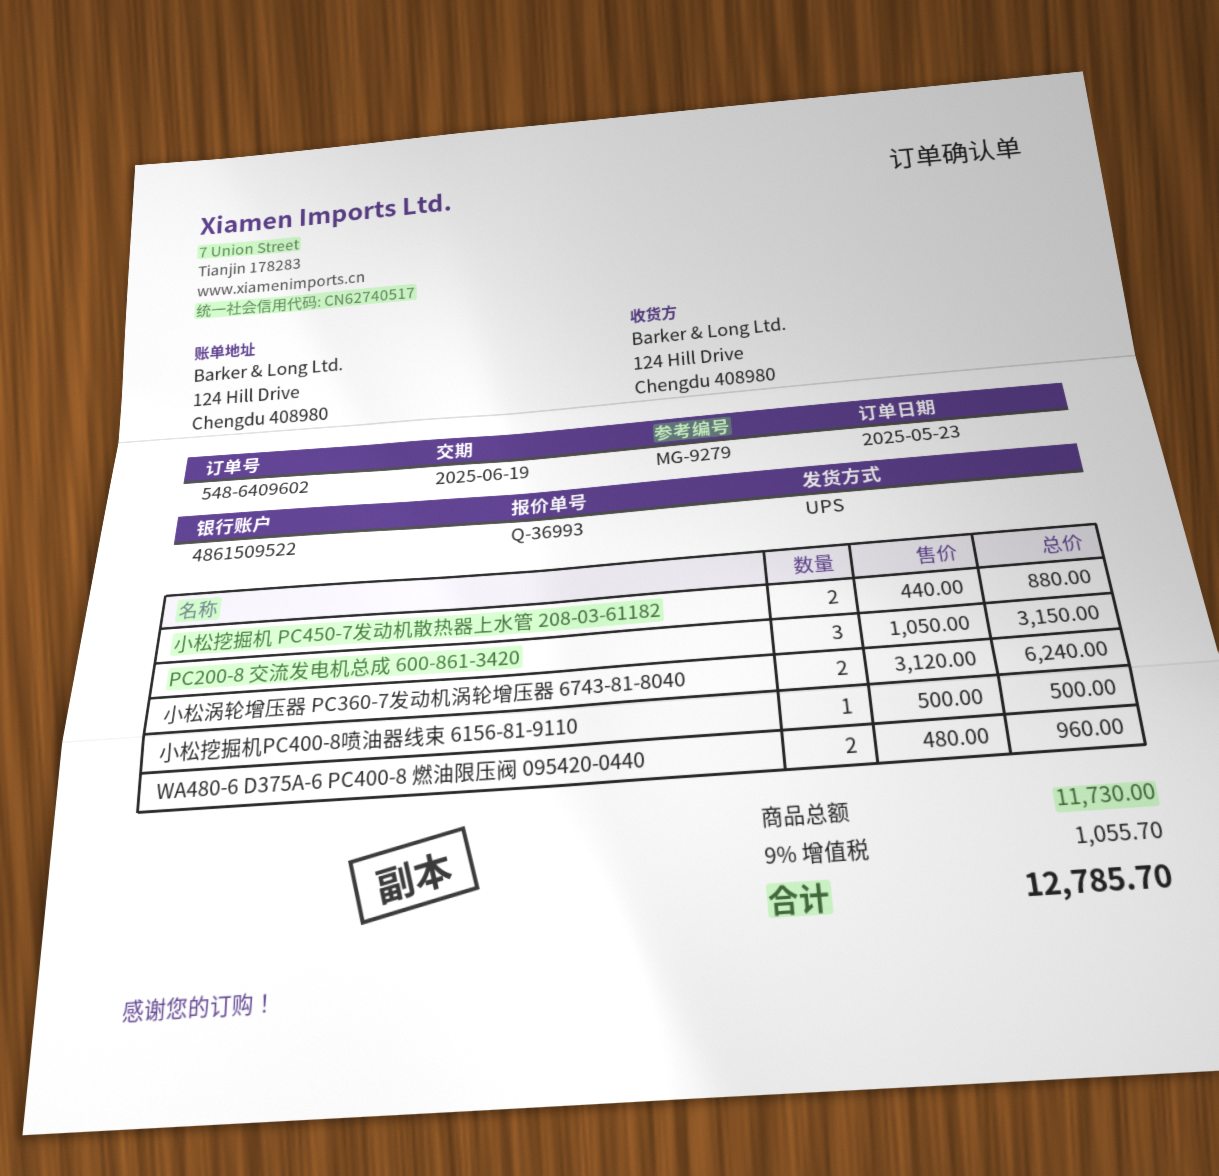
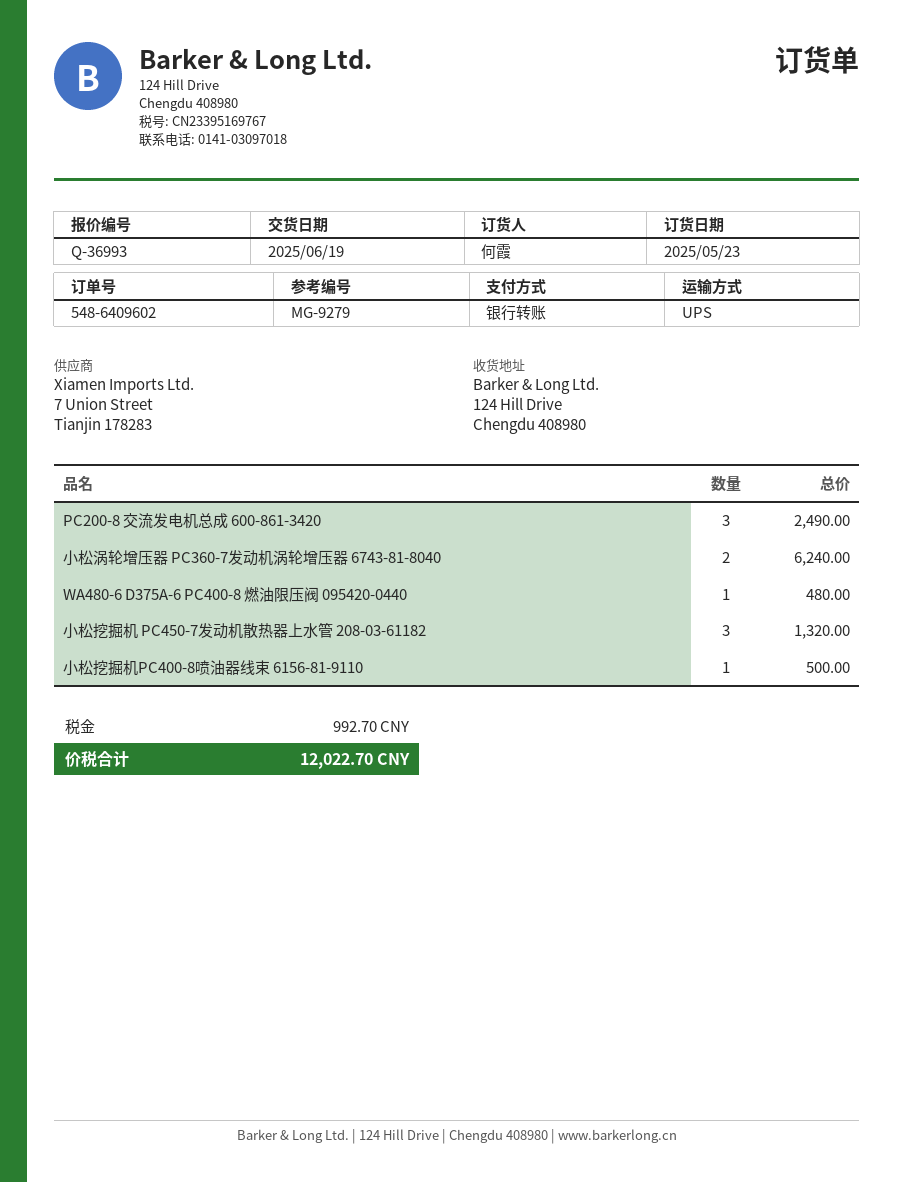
小松挖掘机 PC450-7发动机散热器上水管 208-03-61182: 2 for 880.00 -> 3 for 1320.00
PC200-8 交流发电机总成 600-861-3420: 3 for 3150.00 -> 3 for 2490.00
WA480-6 D375A-6 PC400-8 燃油限压阀 095420-0440: 2 for 960.00 -> 1 for 480.00
tax: 1055.70 -> 992.70
total: 12785.70 -> 12022.70

